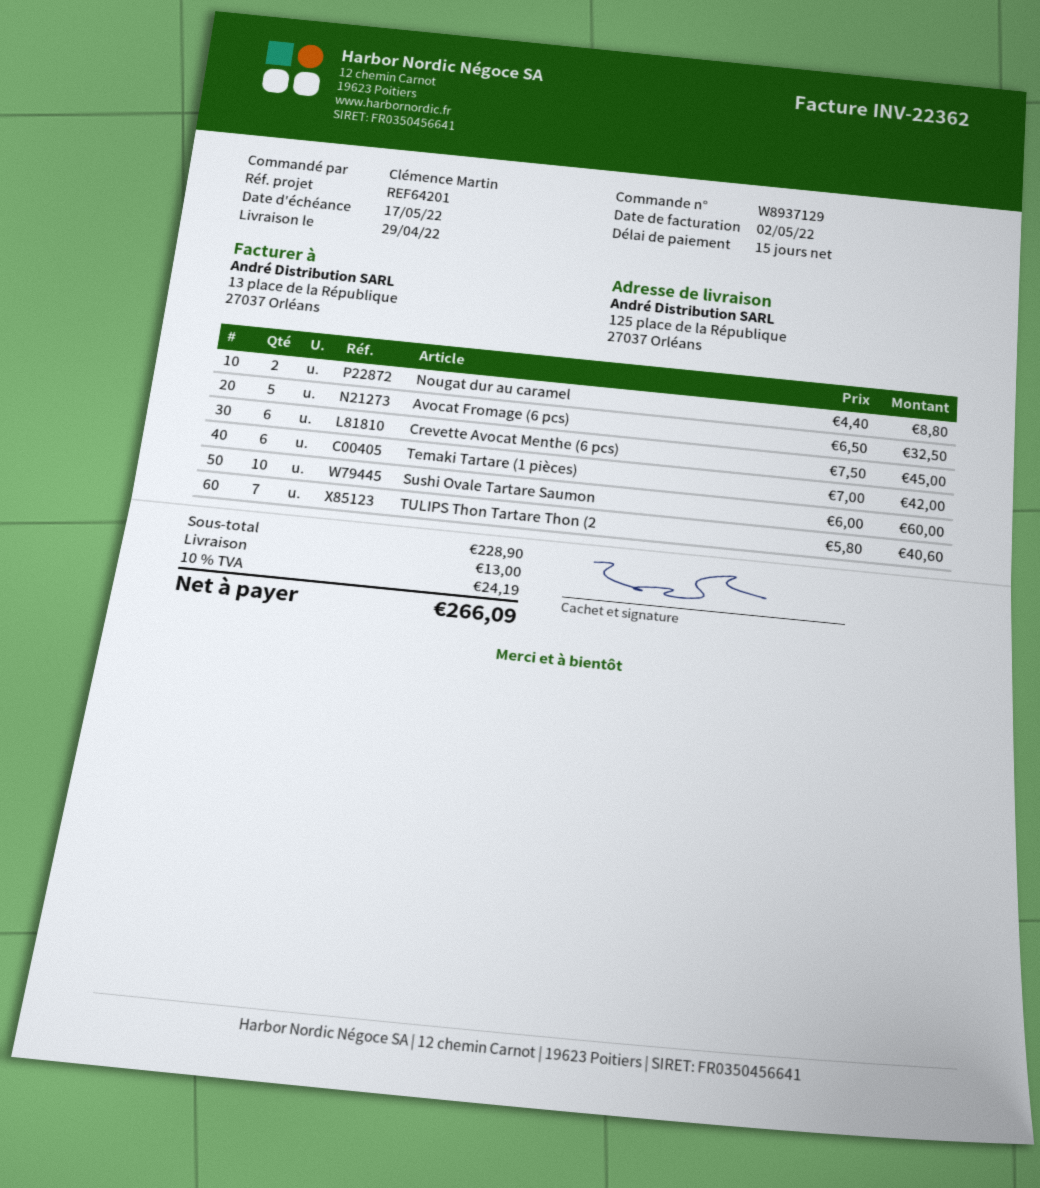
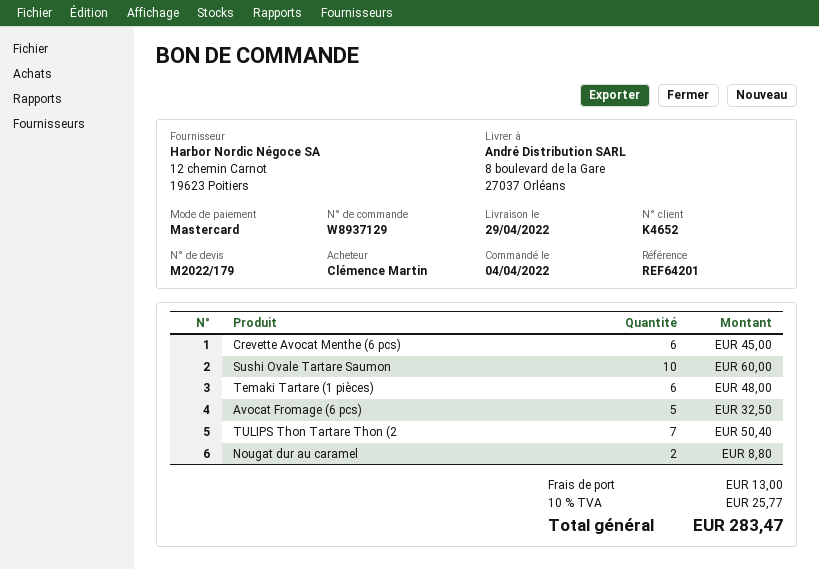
ship to: 125 place de la République, 27037 Orléans -> 8 boulevard de la Gare, 27037 Orléans
Temaki Tartare (1 pièces): 6 for 42.00 -> 6 for 48.00
TULIPS Thon Tartare Thon (2: 7 for 40.60 -> 7 for 50.40
tax: 10% = 24.19 -> 10% = 25.77
total: 266.09 -> 283.47

